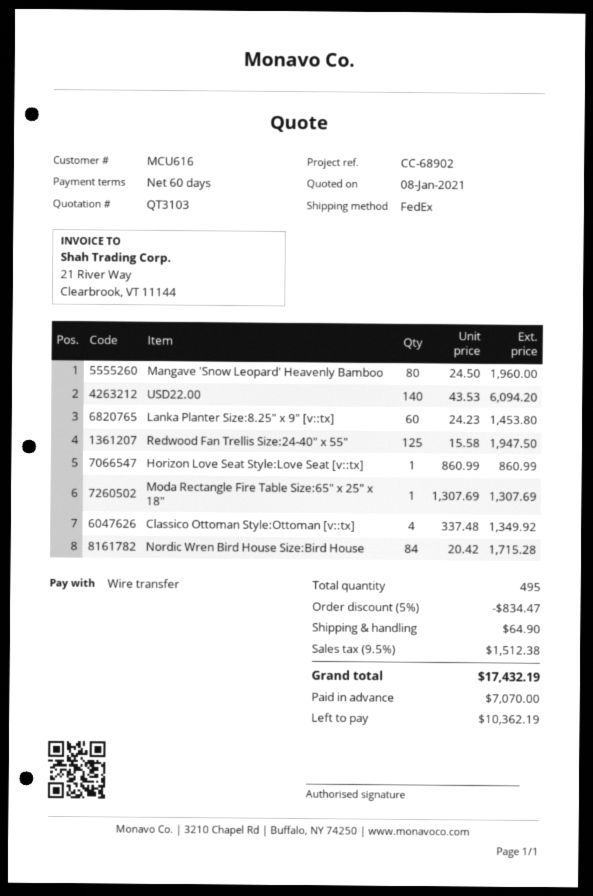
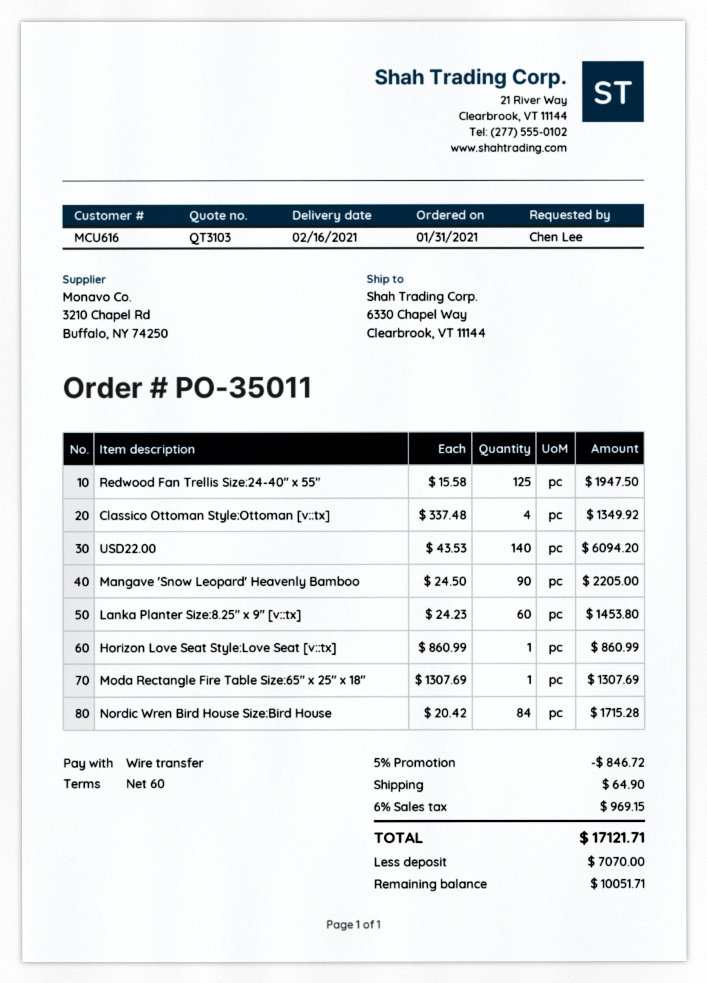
Mangave 'Snow Leopard' Heavenly Bamboo: 80 x 24.50 = 1960.00 -> 90 x 24.50 = 2205.00
discount: 5% = 834.47 -> 5% = 846.72
tax: 9.5% = 1512.38 -> 6% = 969.15
total: 17432.19 -> 17121.71
balance: 10362.19 -> 10051.71

